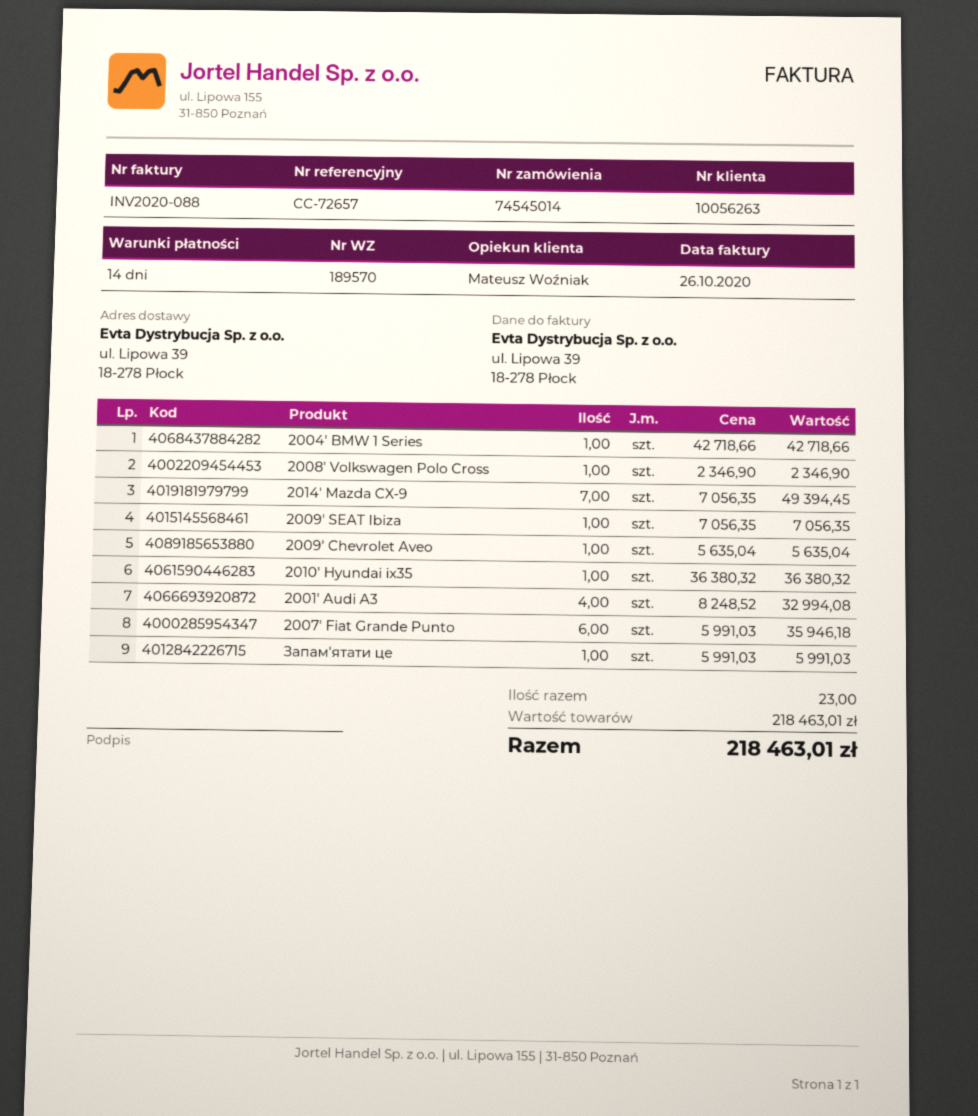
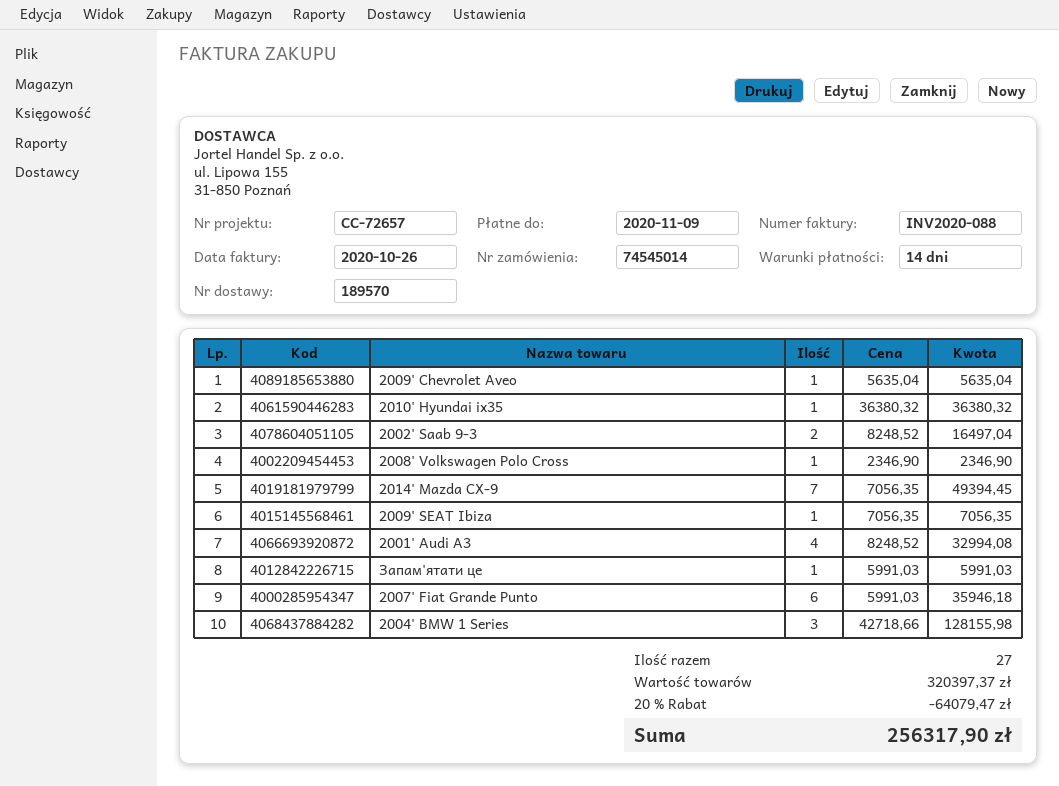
2004' BMW 1 Series: 1 x 42718.66 = 42718.66 -> 3 x 42718.66 = 128155.98
2002' Saab 9-3: none -> 2 x 8248.52 = 16497.04
total quantity: 23 -> 27
subtotal: 218463.01 -> 320397.37
discount: none -> 20% = 64079.47
total: 218463.01 -> 256317.90

